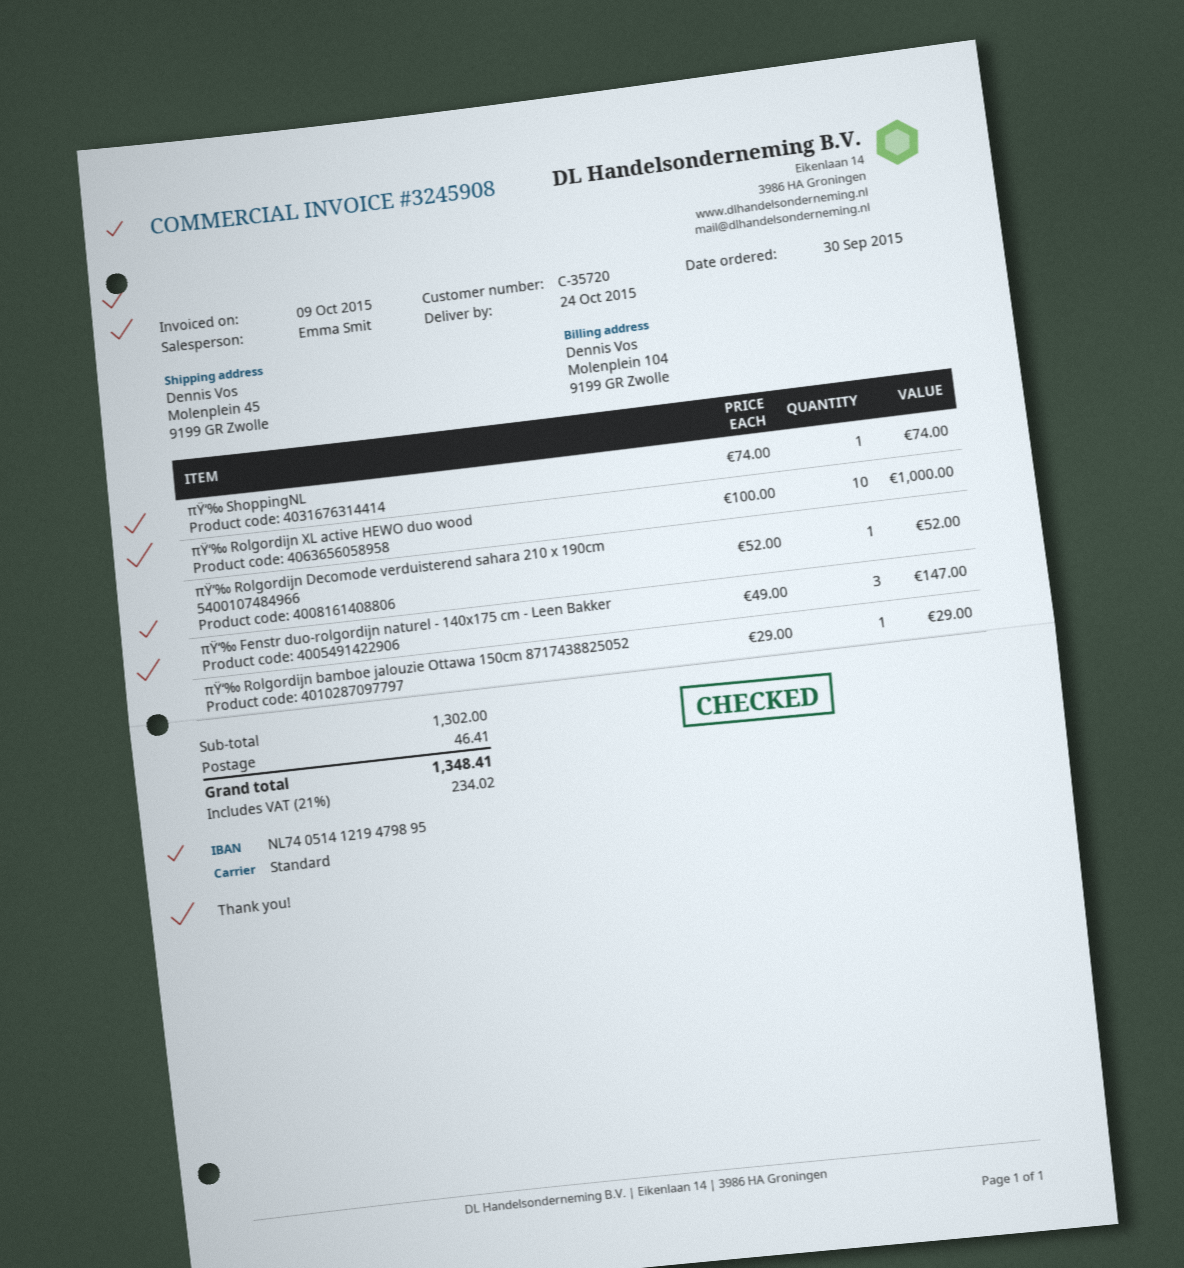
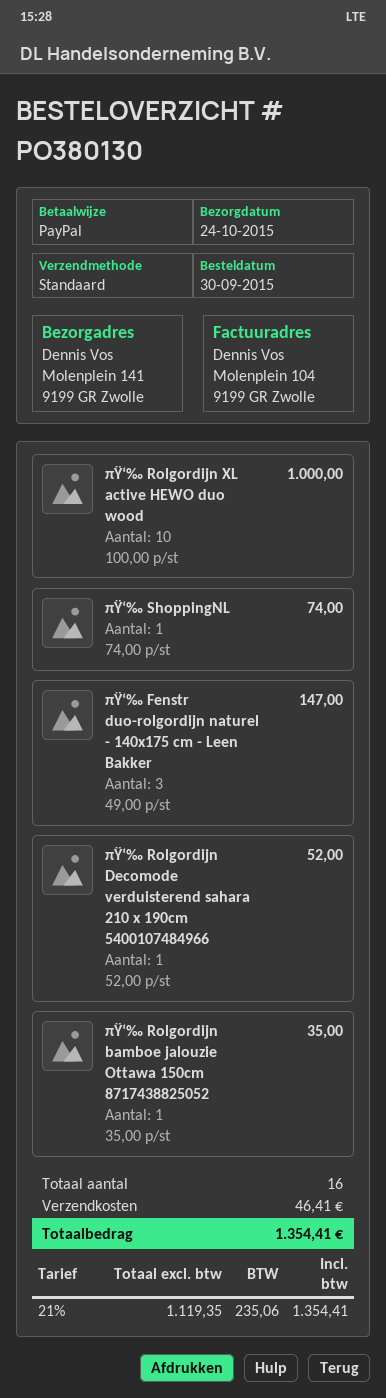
ship to: Molenplein 45, 9199 GR Zwolle -> Molenplein 141, 9199 GR Zwolle
πŸ‘‰ Rolgordijn bamboe jalouzie Ottawa 150cm 8717438825052: 1 x 29.00 = 29.00 -> 1 x 35.00 = 35.00
tax: 21% = 234.02 -> 21% = 235.06
total: 1348.41 -> 1354.41

